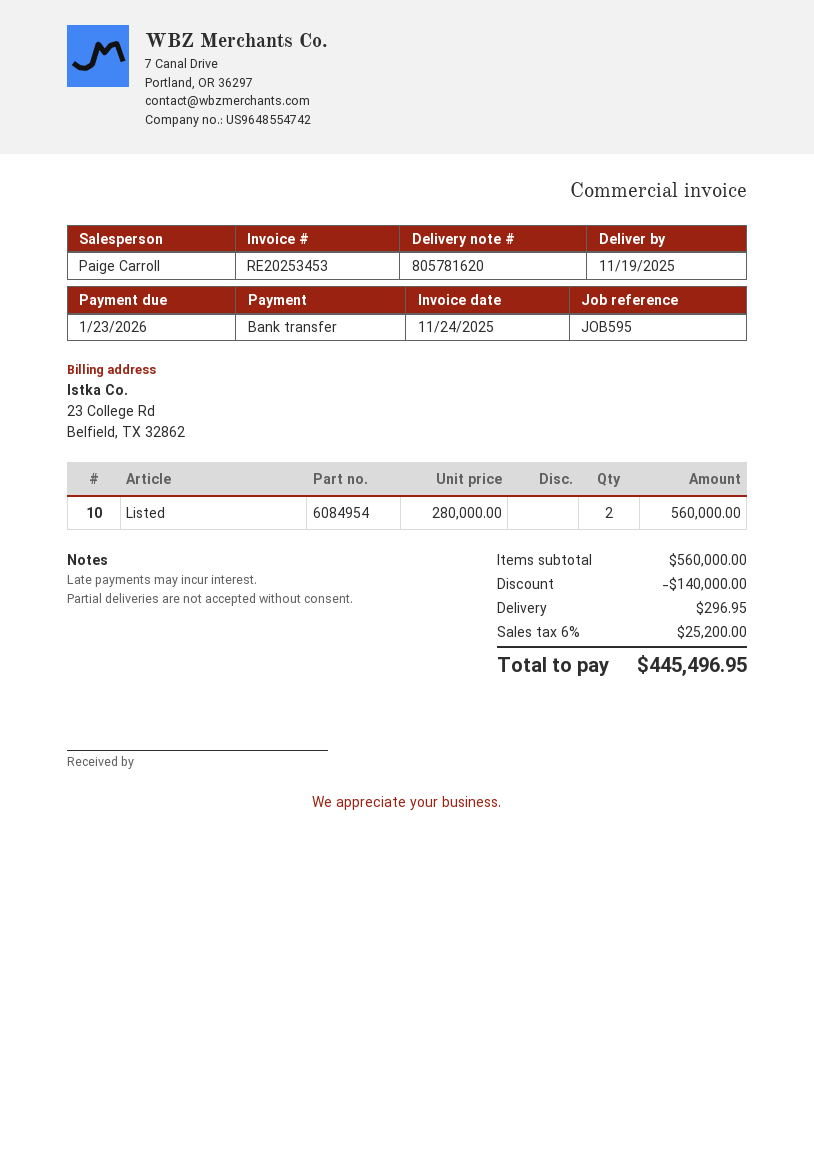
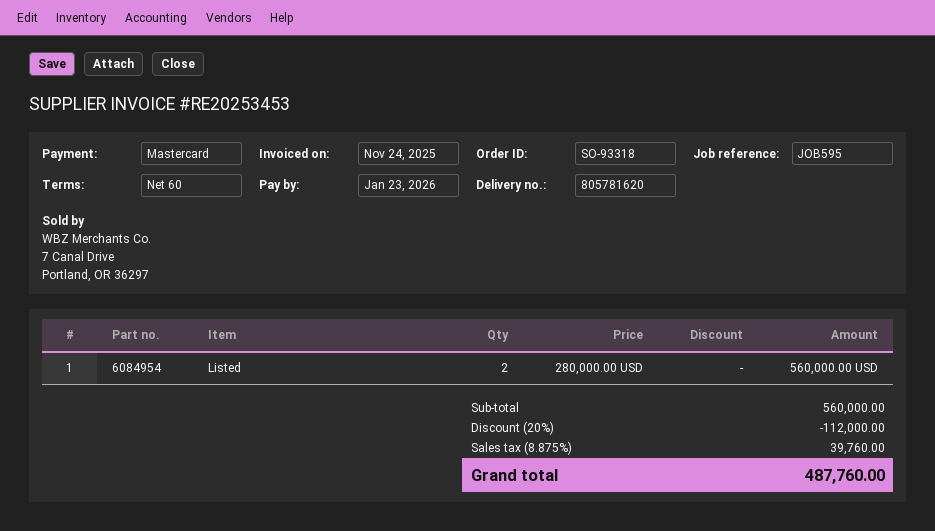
payment method: bank transfer -> Mastercard
discount: 140000.00 -> 112000.00
shipping: 296.95 -> none
tax: 6% = 25200.00 -> 8.875% = 39760.00
total: 445496.95 -> 487760.00

